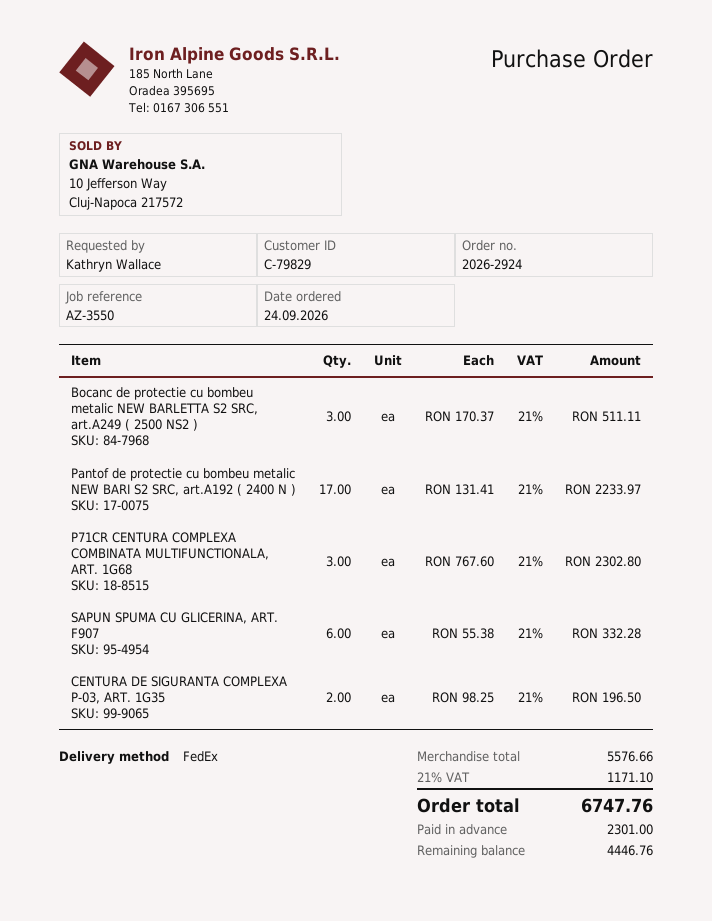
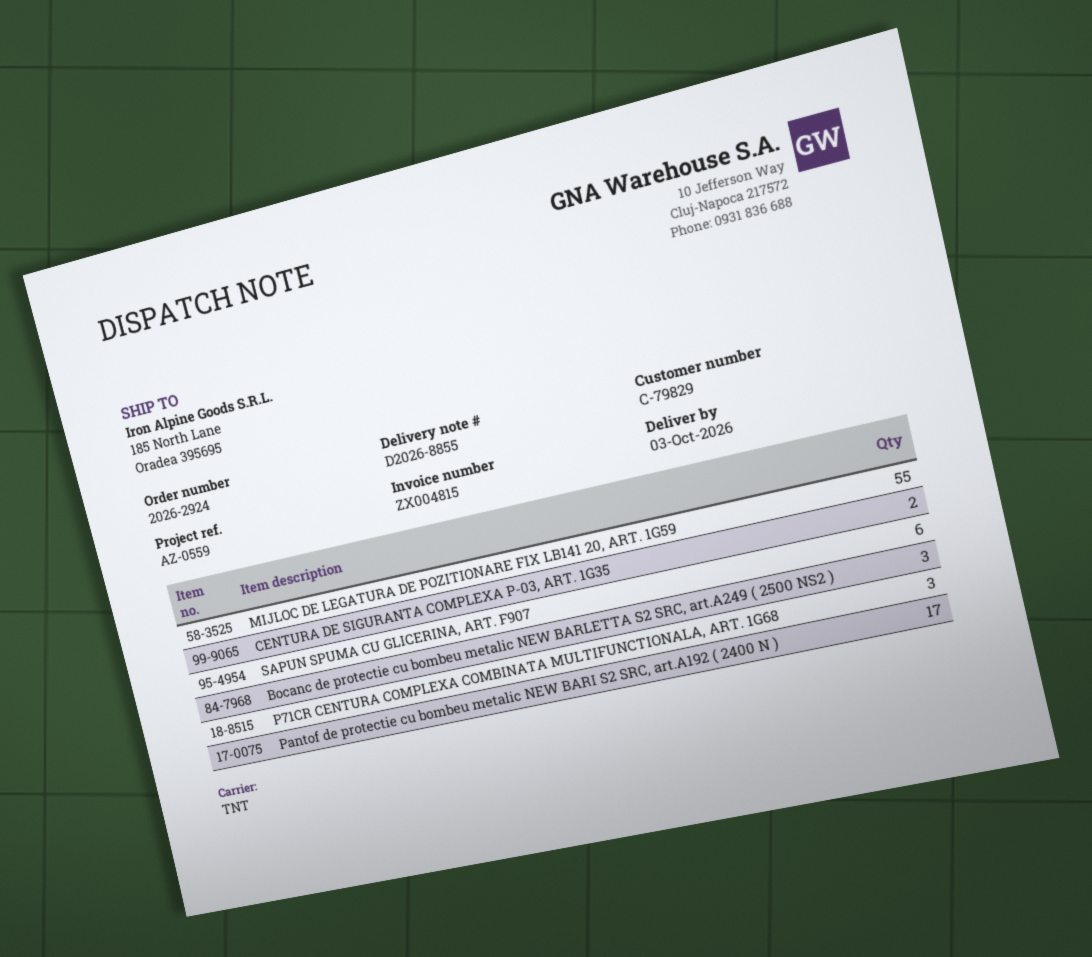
reference: AZ-3550 -> AZ-0559
shipping method: FedEx -> TNT
MIJLOC DE LEGATURA DE POZITIONARE FIX LB141 20, ART. 1G59: none -> 55

